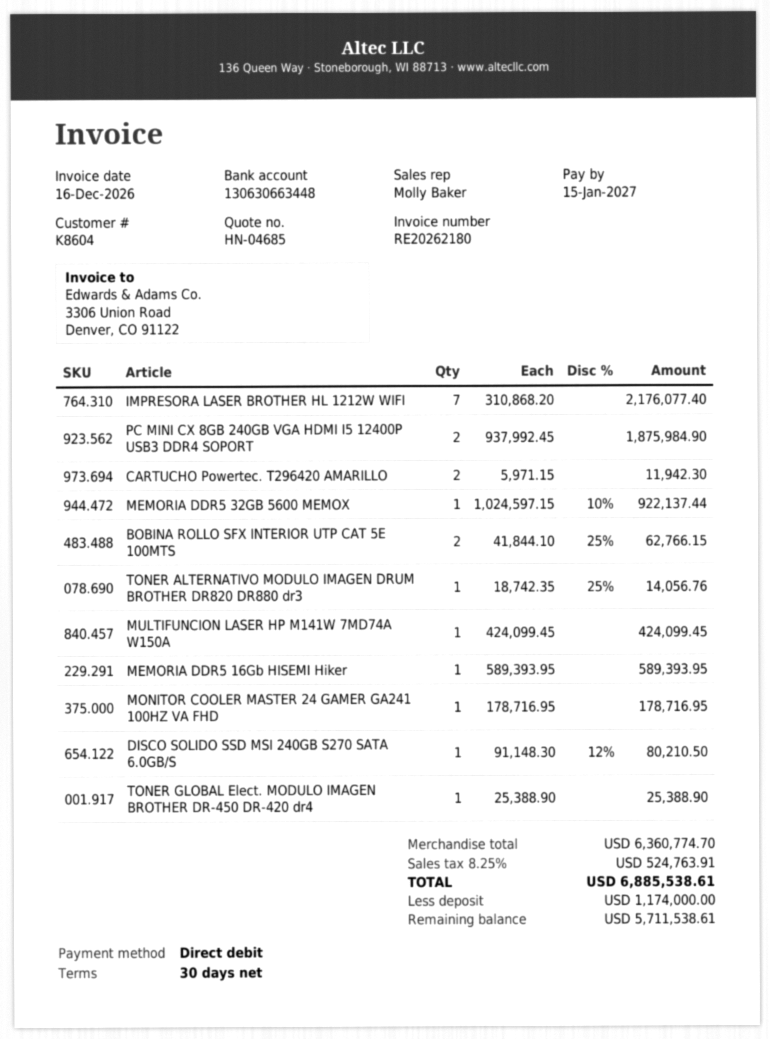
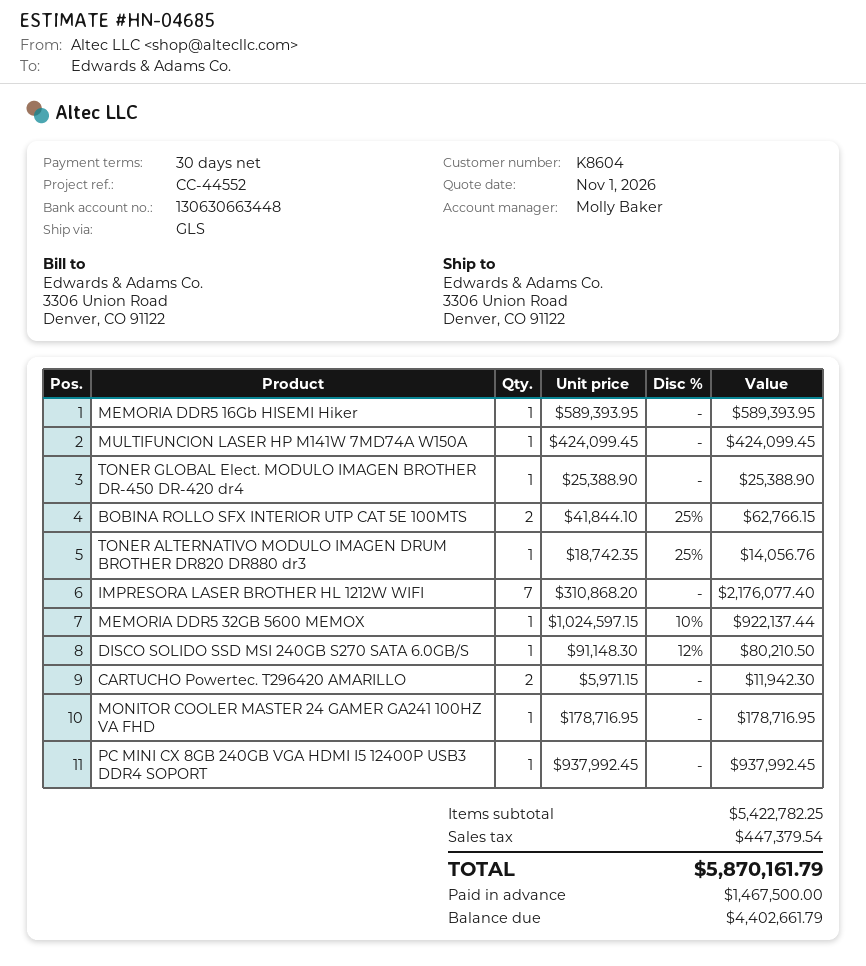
PC MINI CX 8GB 240GB VGA HDMI I5 12400P USB3 DDR4 SOPORT: 2 x 937992.45 = 1875984.90 -> 1 x 937992.45 = 937992.45
subtotal: 6360774.70 -> 5422782.25
tax: 524763.91 -> 447379.54
total: 6885538.61 -> 5870161.79
deposit: 1174000.00 -> 1467500.00
balance: 5711538.61 -> 4402661.79

